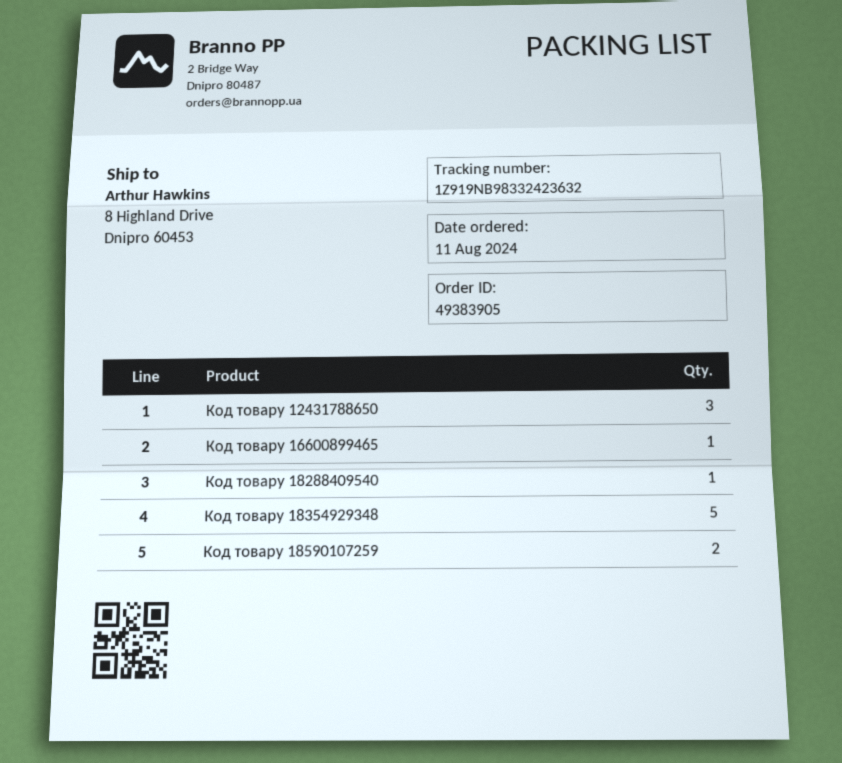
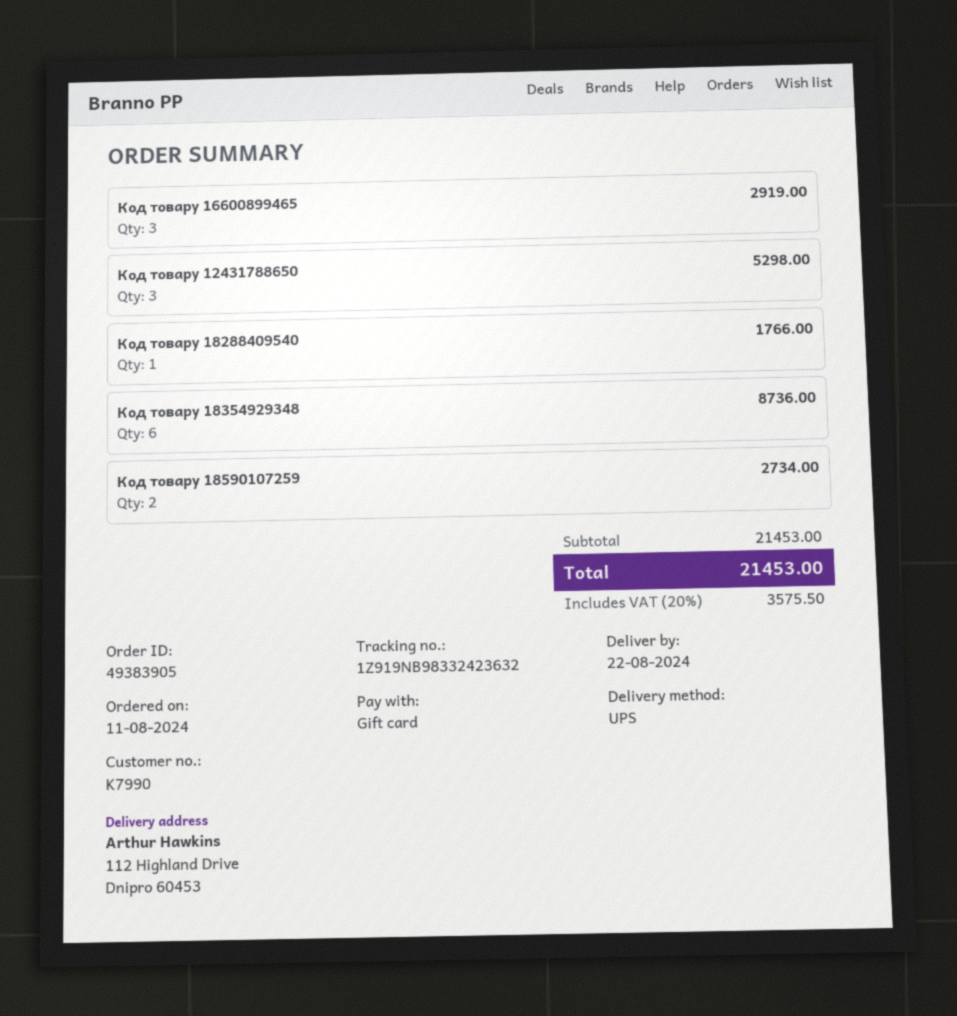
ship to: 8 Highland Drive, Dnipro 60453 -> 112 Highland Drive, Dnipro 60453
Код товару 16600899465: 1 -> 3
Код товару 18354929348: 5 -> 6

